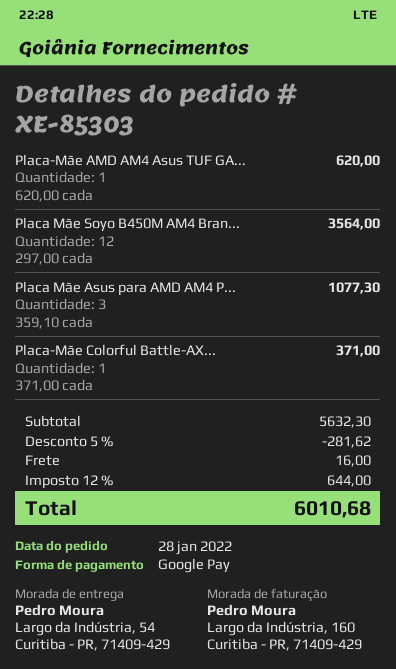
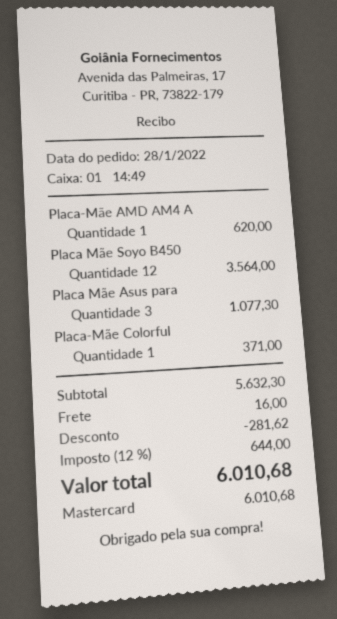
payment method: Google Pay -> Mastercard

